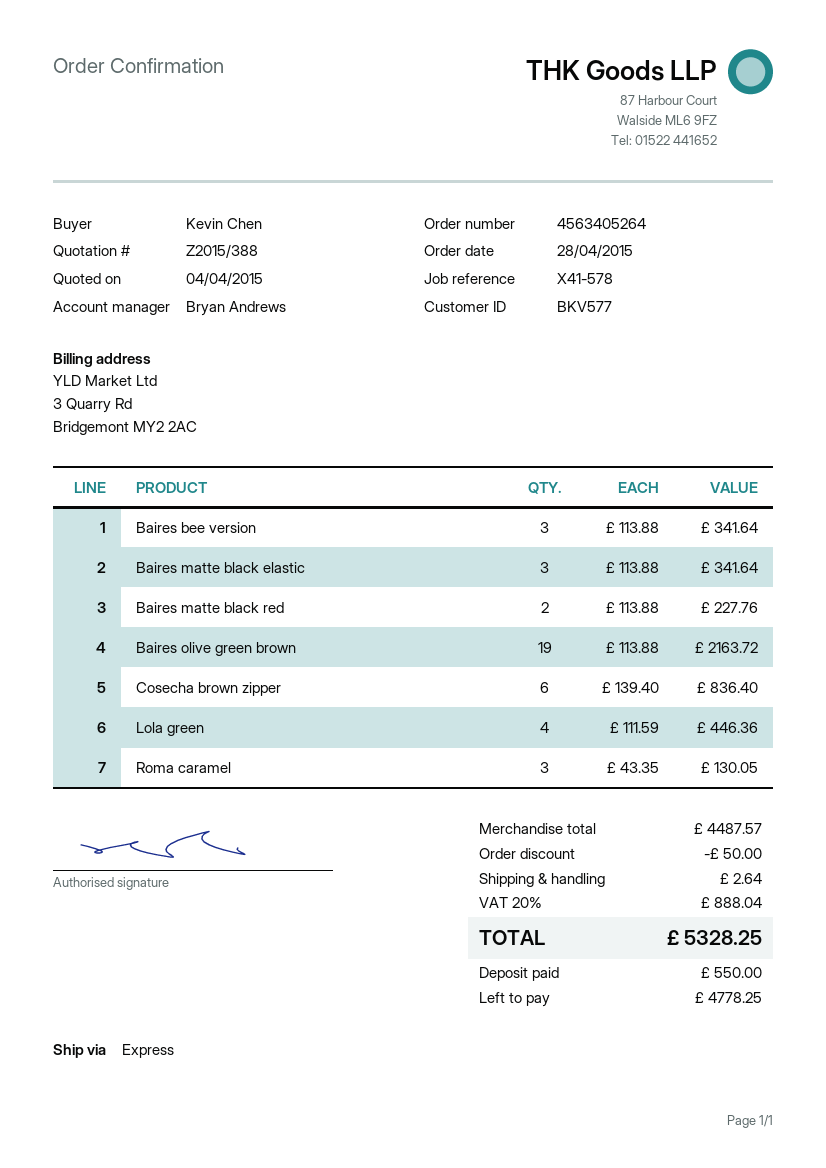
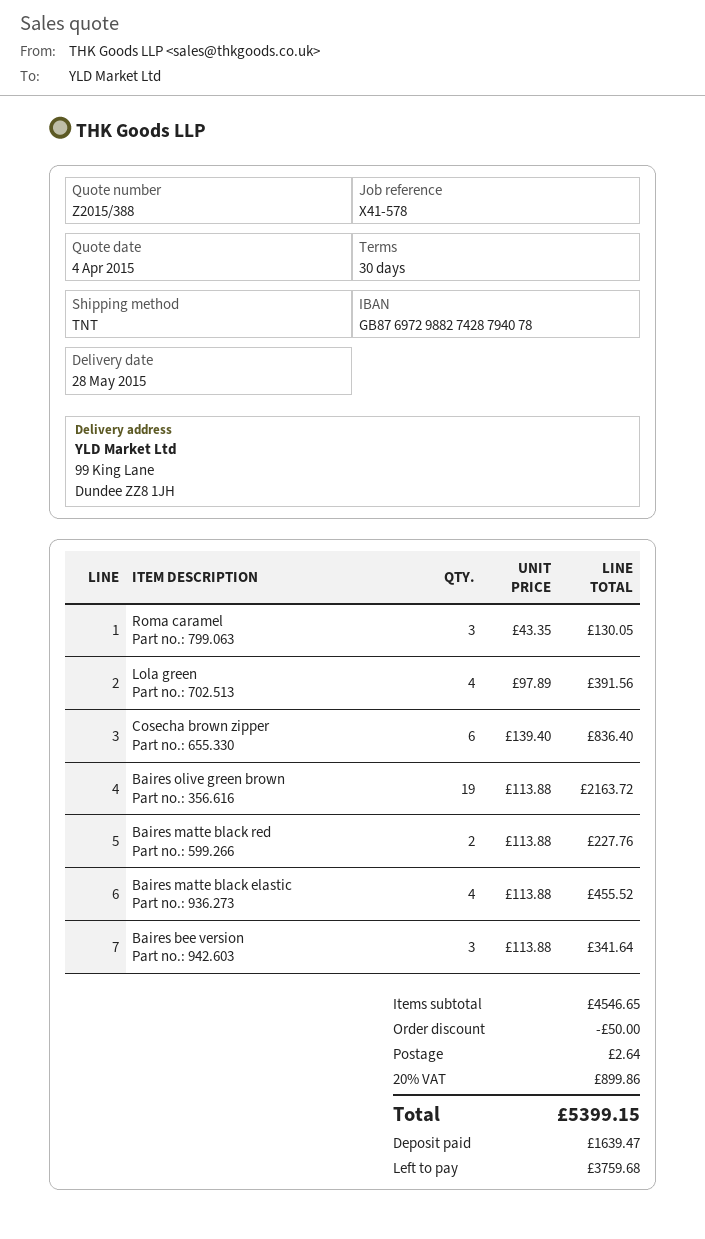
shipping method: express -> TNT
Baires matte black elastic: 3 x 113.88 = 341.64 -> 4 x 113.88 = 455.52
Lola green: 4 x 111.59 = 446.36 -> 4 x 97.89 = 391.56
subtotal: 4487.57 -> 4546.65
tax: 20% = 888.04 -> 20% = 899.86
total: 5328.25 -> 5399.15
deposit: 550.00 -> 1639.47
balance: 4778.25 -> 3759.68

